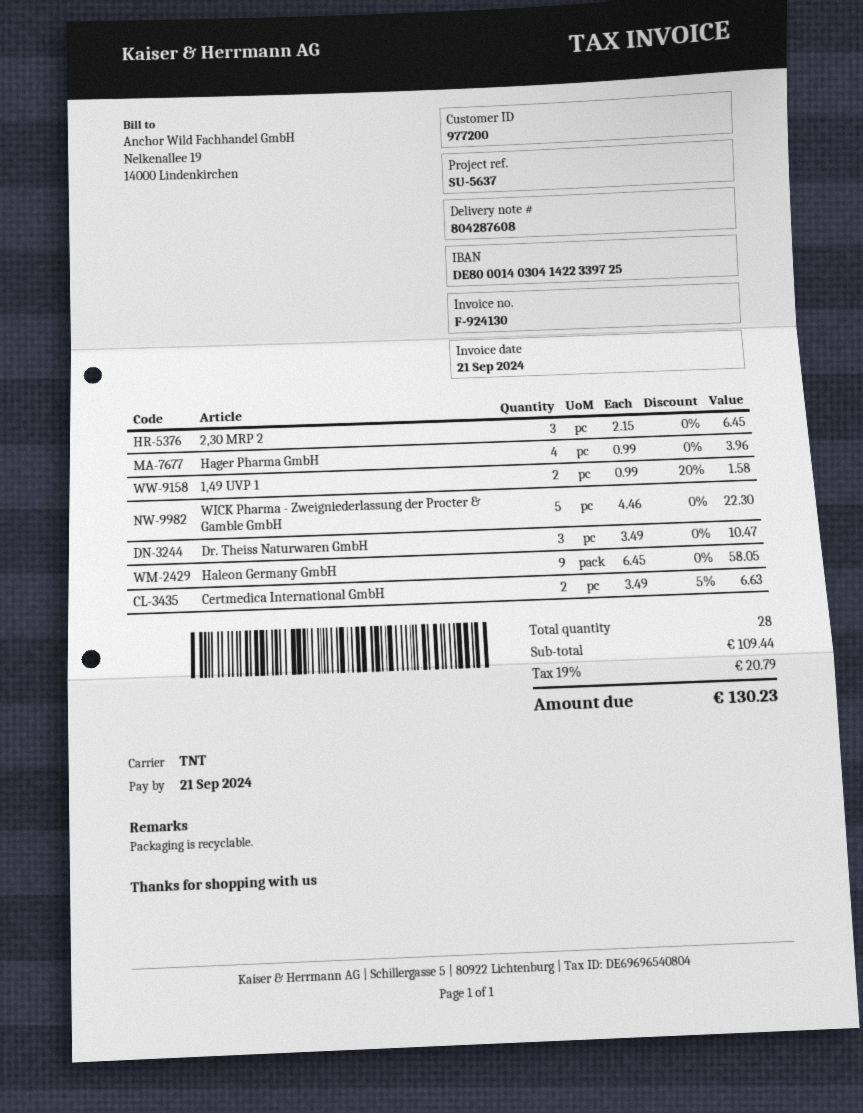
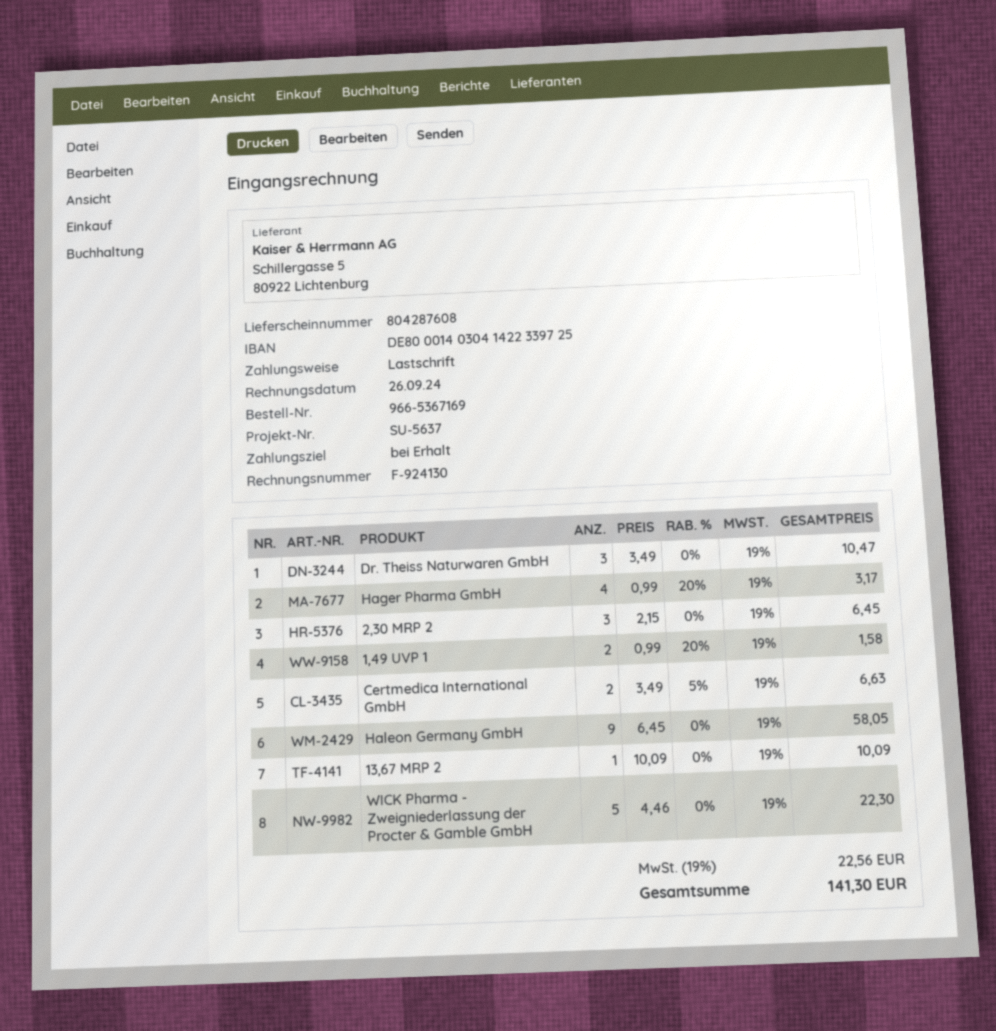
invoice date: 2024-09-21 -> 2024-09-26
Hager Pharma GmbH: 4 x 0.99 = 3.96 -> 4 x 0.99 - 20% = 3.17
13,67 MRP 2: none -> 1 x 10.09 = 10.09
tax: 19% = 20.79 -> 19% = 22.56
total: 130.23 -> 141.30

